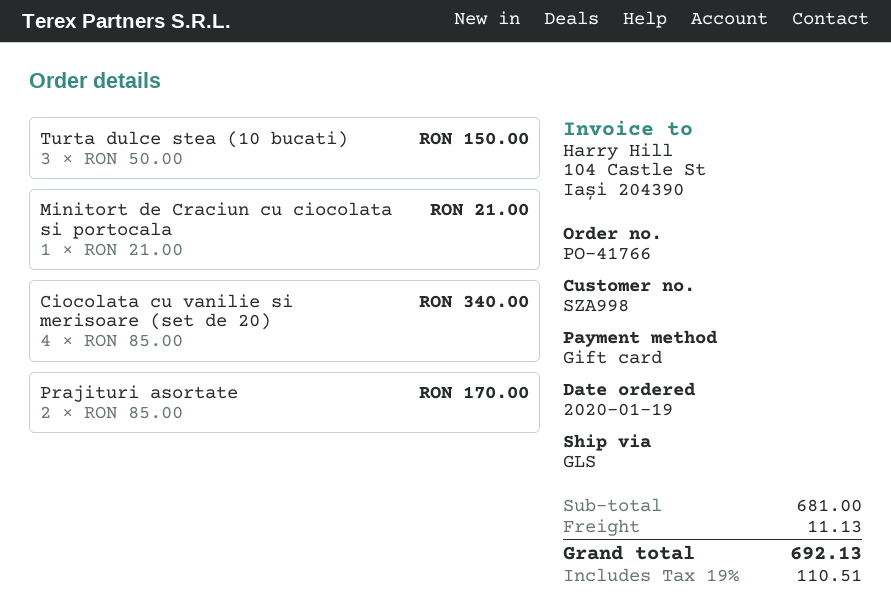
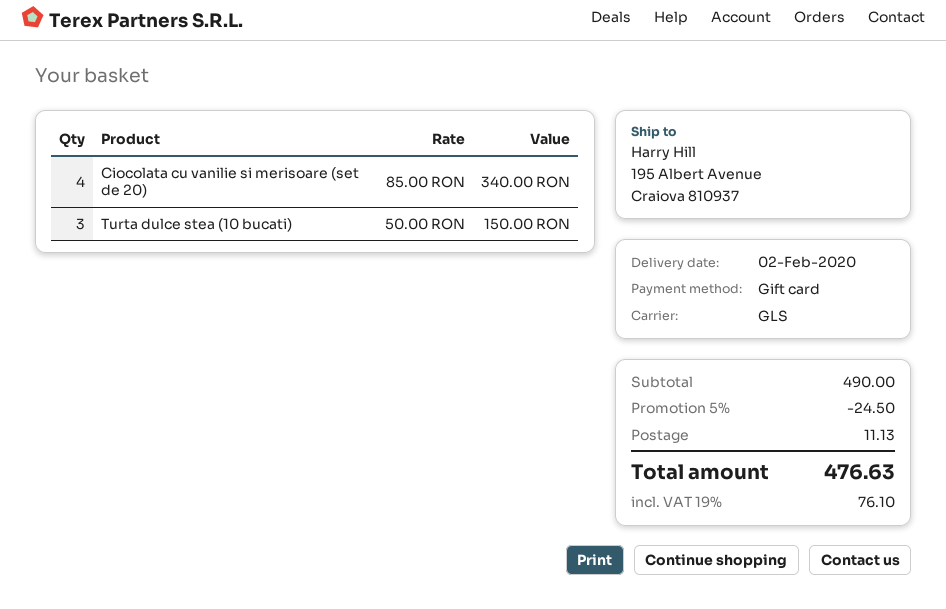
Minitort de Craciun cu ciocolata si portocala: 1 x 21.00 = 21.00 -> none
Prajituri asortate: 2 x 85.00 = 170.00 -> none
subtotal: 681.00 -> 490.00
discount: none -> 5% = 24.50
tax: 19% = 110.51 -> 19% = 76.10
total: 692.13 -> 476.63

